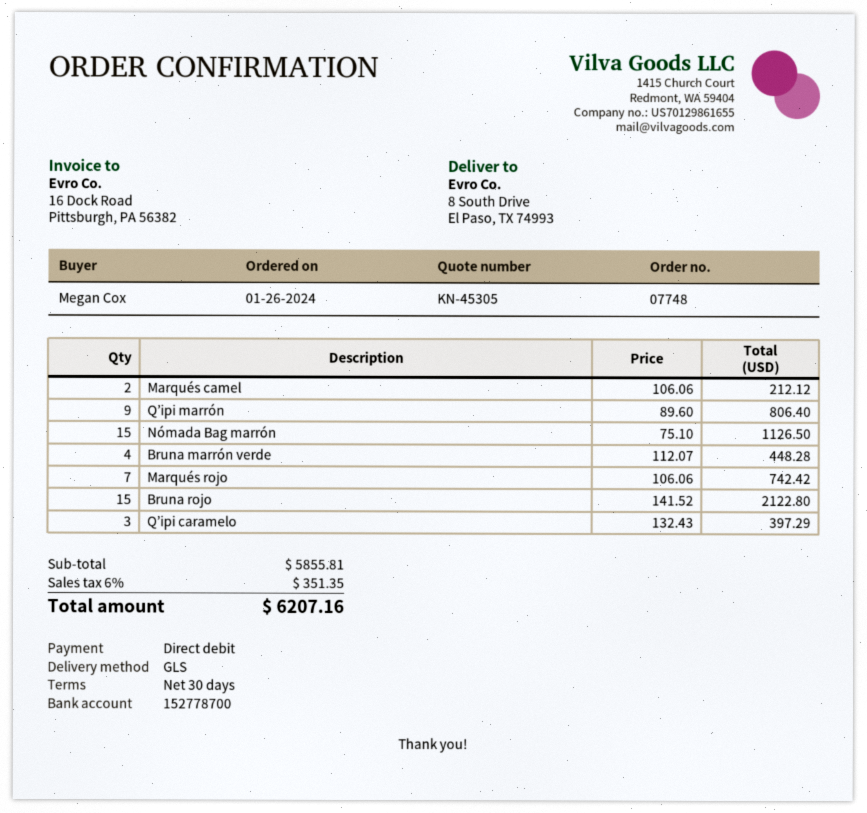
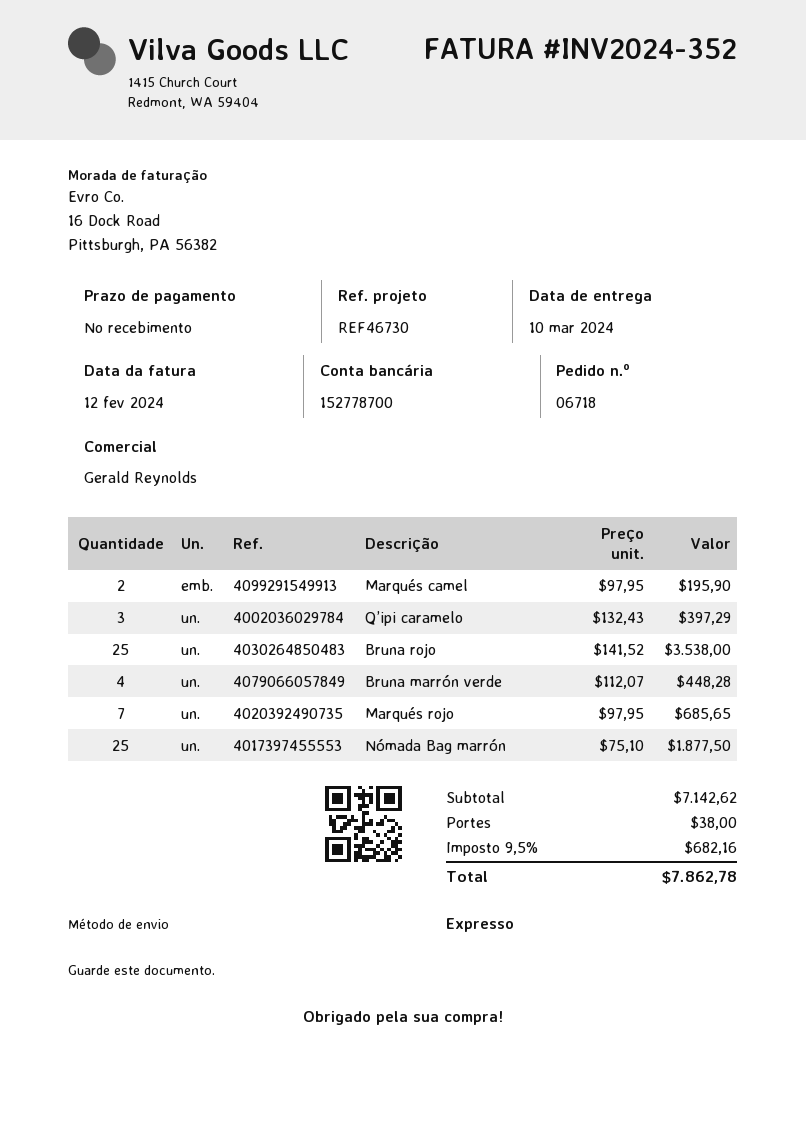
order number: 07748 -> 06718
payment terms: 30 days -> on receipt
shipping method: GLS -> express
Marqués camel: 2 x 106.06 = 212.12 -> 2 x 97.95 = 195.90
Q’ipi marrón: 9 x 89.60 = 806.40 -> none
Nómada Bag marrón: 15 x 75.10 = 1126.50 -> 25 x 75.10 = 1877.50
Marqués rojo: 7 x 106.06 = 742.42 -> 7 x 97.95 = 685.65
Bruna rojo: 15 x 141.52 = 2122.80 -> 25 x 141.52 = 3538.00
subtotal: 5855.81 -> 7142.62
shipping: none -> 38.00
tax: 6% = 351.35 -> 9.5% = 682.16
total: 6207.16 -> 7862.78

